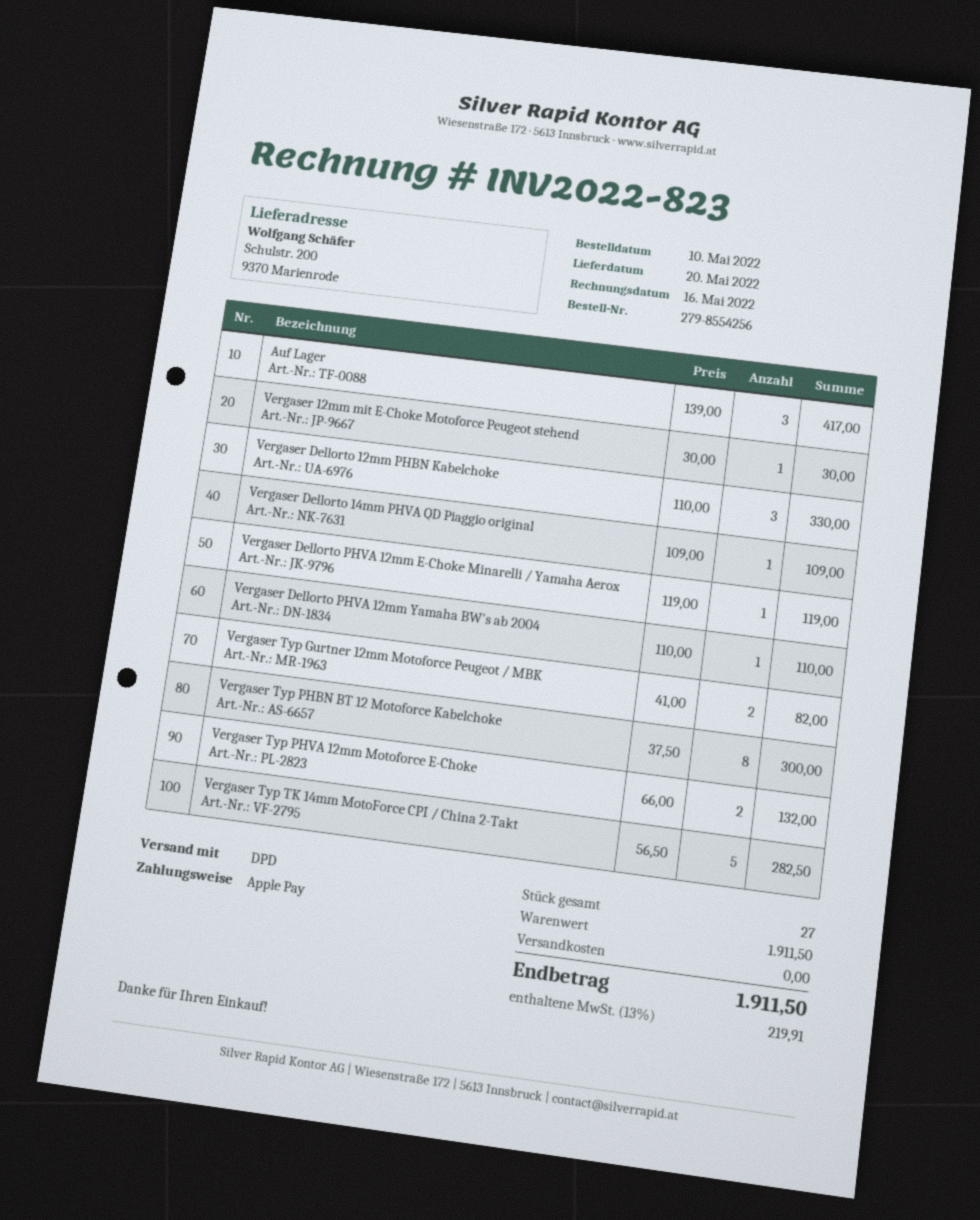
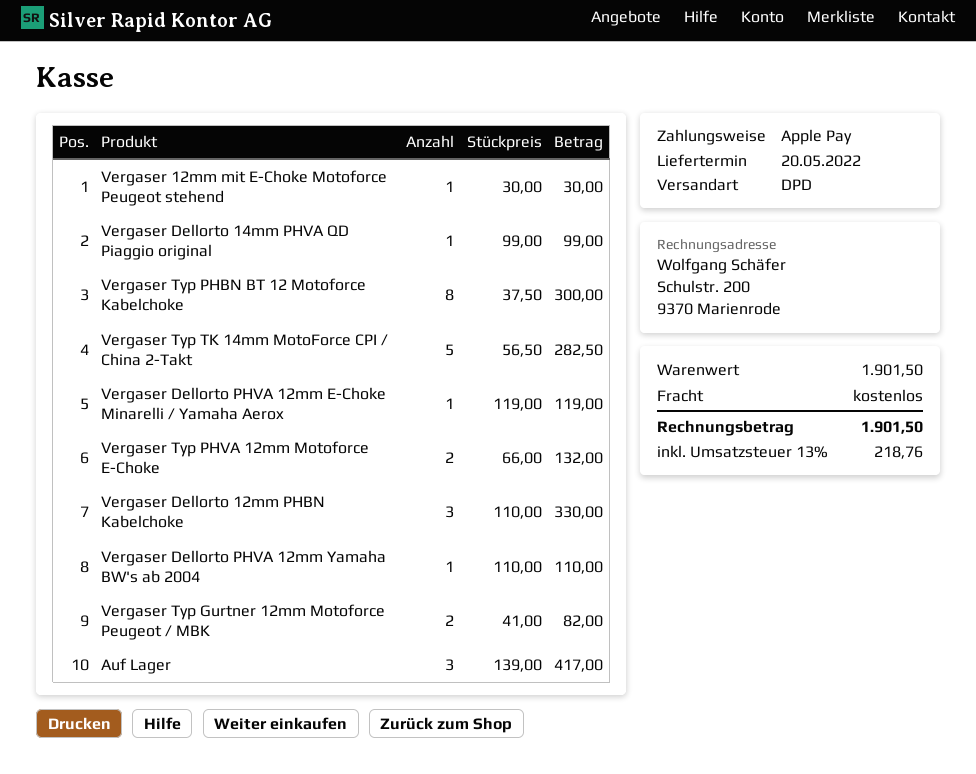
Vergaser Dellorto 14mm PHVA QD Piaggio original: 1 x 109.00 = 109.00 -> 1 x 99.00 = 99.00
subtotal: 1911.50 -> 1901.50
tax: 13% = 219.91 -> 13% = 218.76
total: 1911.50 -> 1901.50

